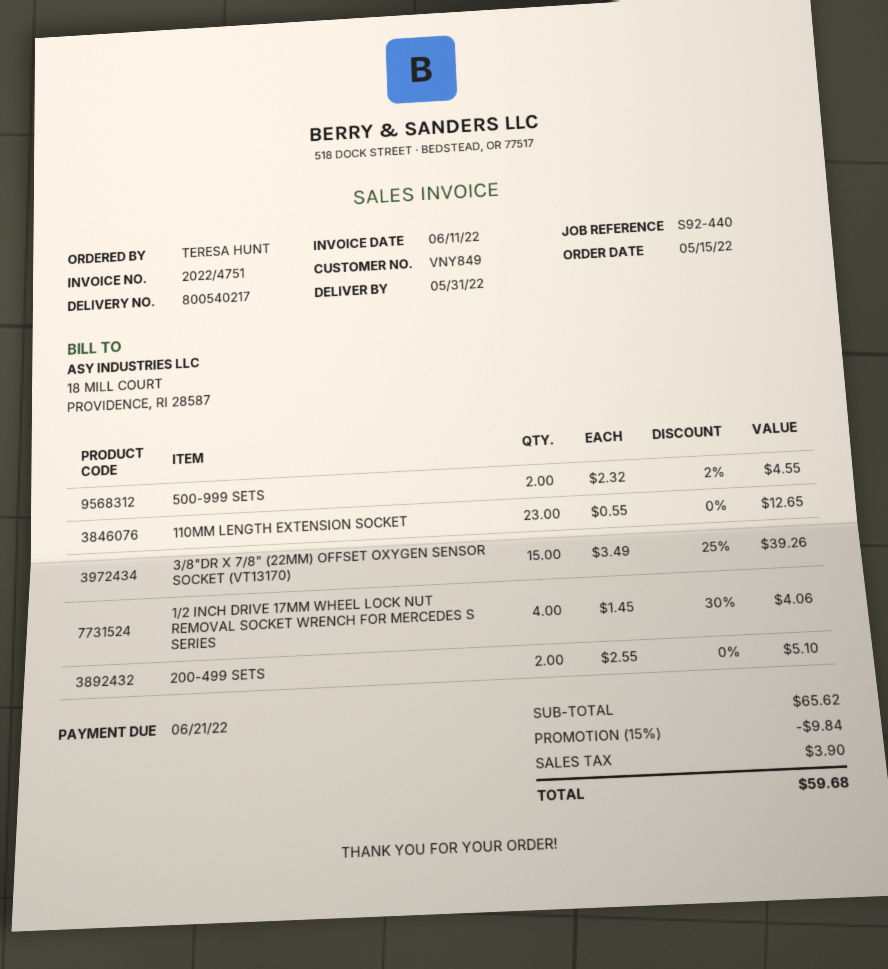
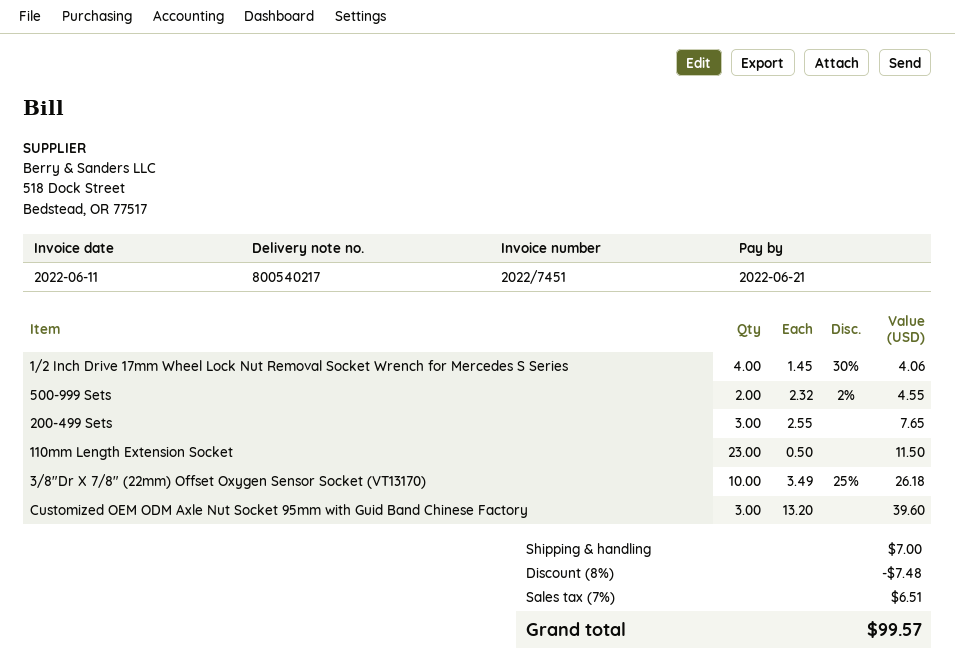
invoice number: 2022/4751 -> 2022/7451
110MM LENGTH EXTENSION SOCKET: 23 x 0.55 = 12.65 -> 23 x 0.50 = 11.50
3/8"DR X 7/8" (22MM) OFFSET OXYGEN SENSOR SOCKET (VT13170): 15 x 3.49 - 25% = 39.26 -> 10 x 3.49 - 25% = 26.18
200-499 SETS: 2 x 2.55 = 5.10 -> 3 x 2.55 = 7.65
Customized OEM ODM Axle Nut Socket 95mm with Guid Band Chinese Factory: none -> 3 x 13.20 = 39.60
discount: 15% = 9.84 -> 8% = 7.48
shipping: none -> 7.00
tax: 3.90 -> 6.51
total: 59.68 -> 99.57

